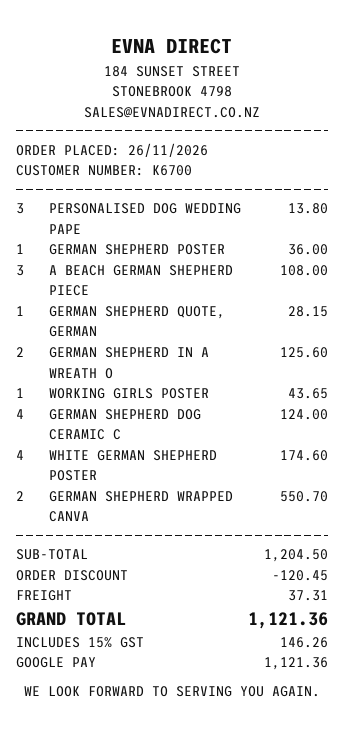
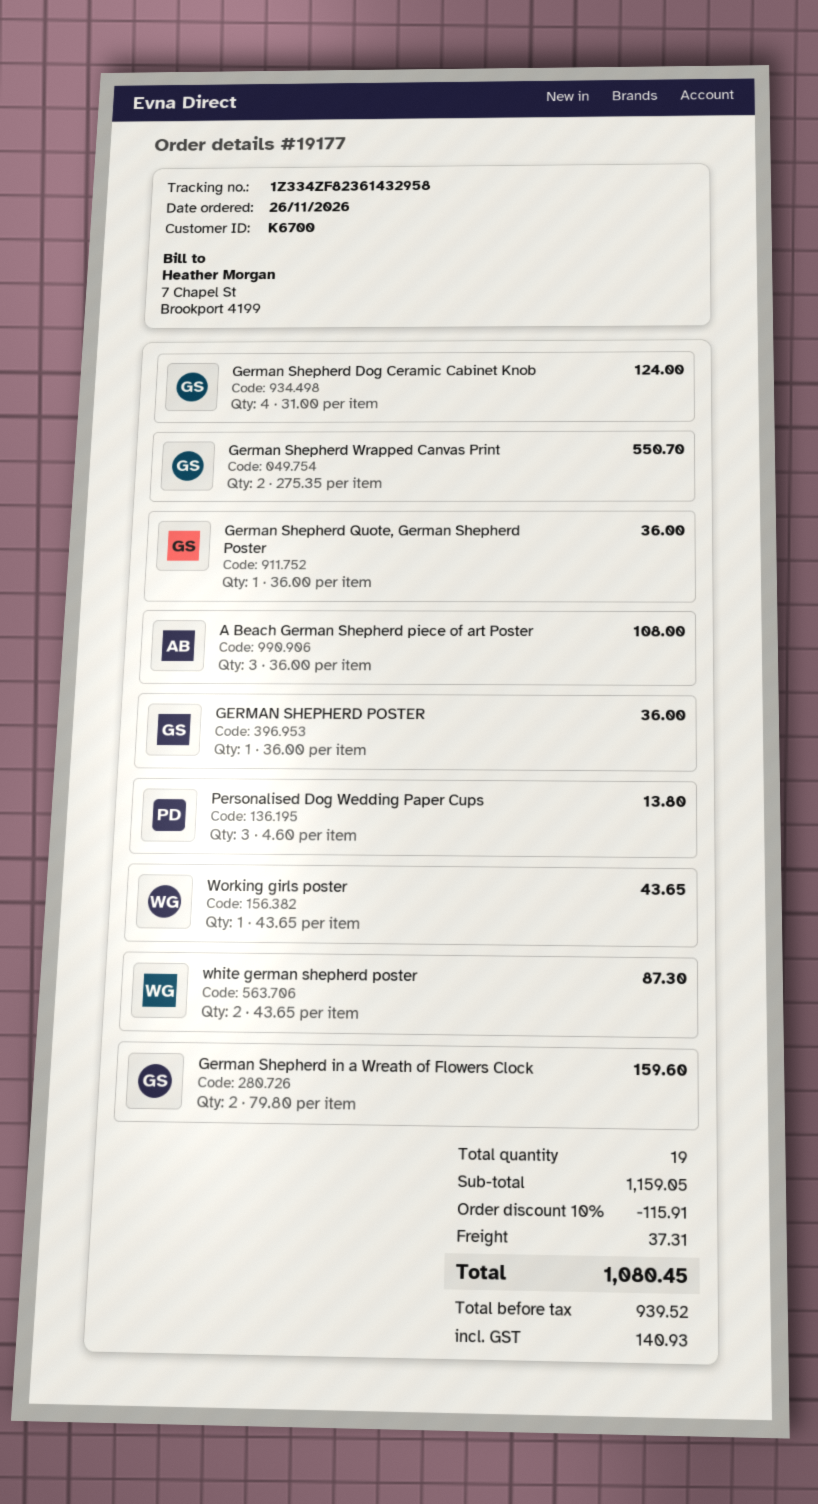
GERMAN SHEPHERD QUOTE, GERMAN: 1 for 28.15 -> 1 for 36.00
GERMAN SHEPHERD IN A WREATH O: 2 for 125.60 -> 2 for 159.60
WHITE GERMAN SHEPHERD POSTER: 4 for 174.60 -> 2 for 87.30
subtotal: 1204.50 -> 1159.05
discount: 120.45 -> 115.91
tax: 146.26 -> 140.93
total: 1121.36 -> 1080.45

